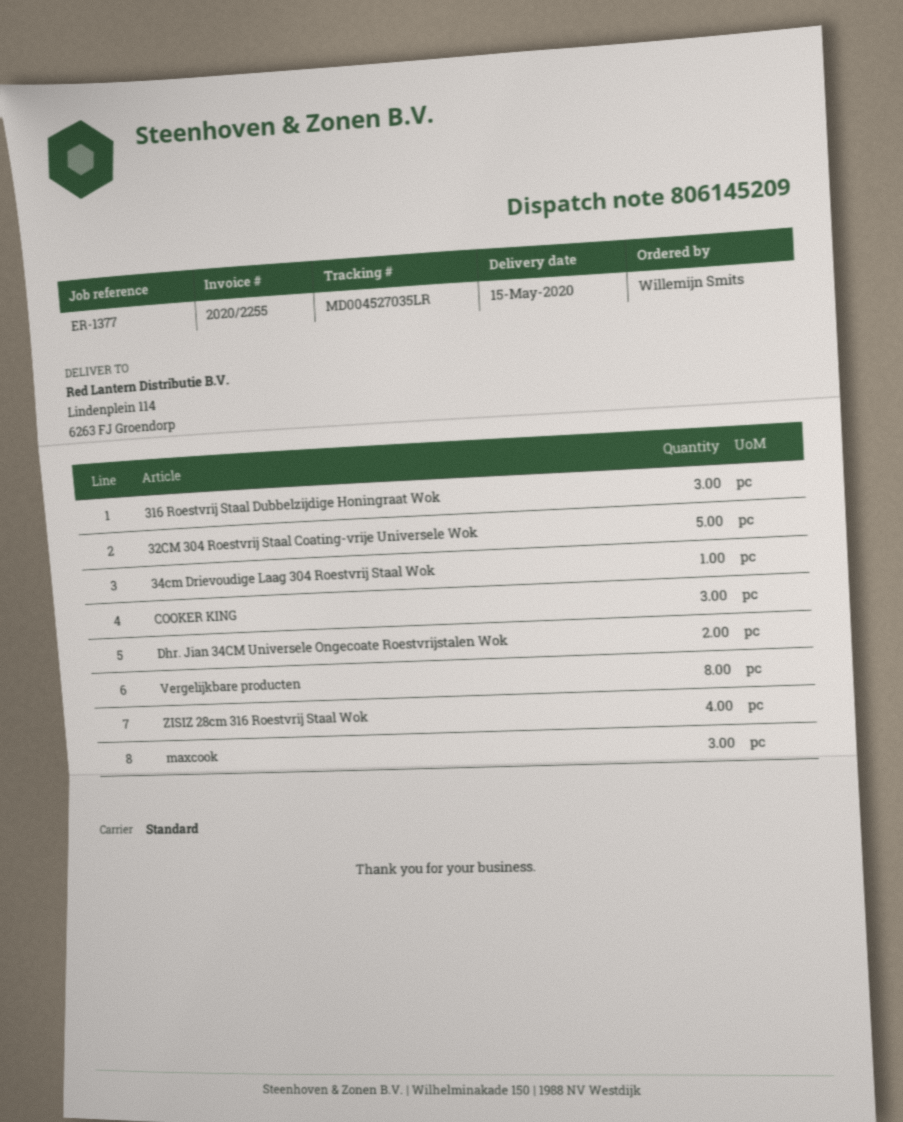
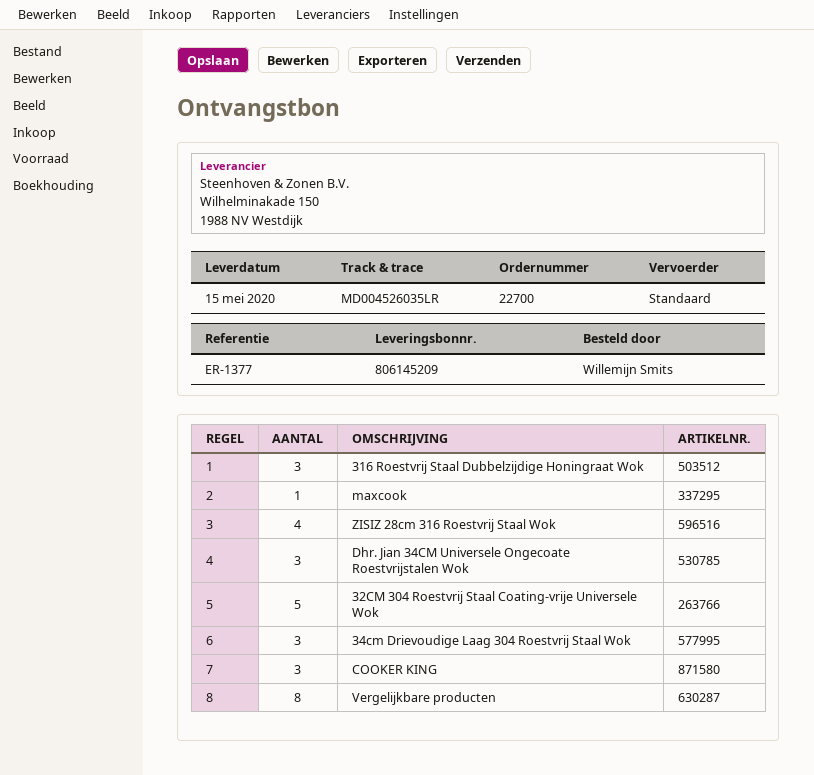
tracking number: MD004527035LR -> MD004526035LR
34cm Drievoudige Laag 304 Roestvrij Staal Wok: 1 -> 3
Dhr. Jian 34CM Universele Ongecoate Roestvrijstalen Wok: 2 -> 3
maxcook: 3 -> 1

